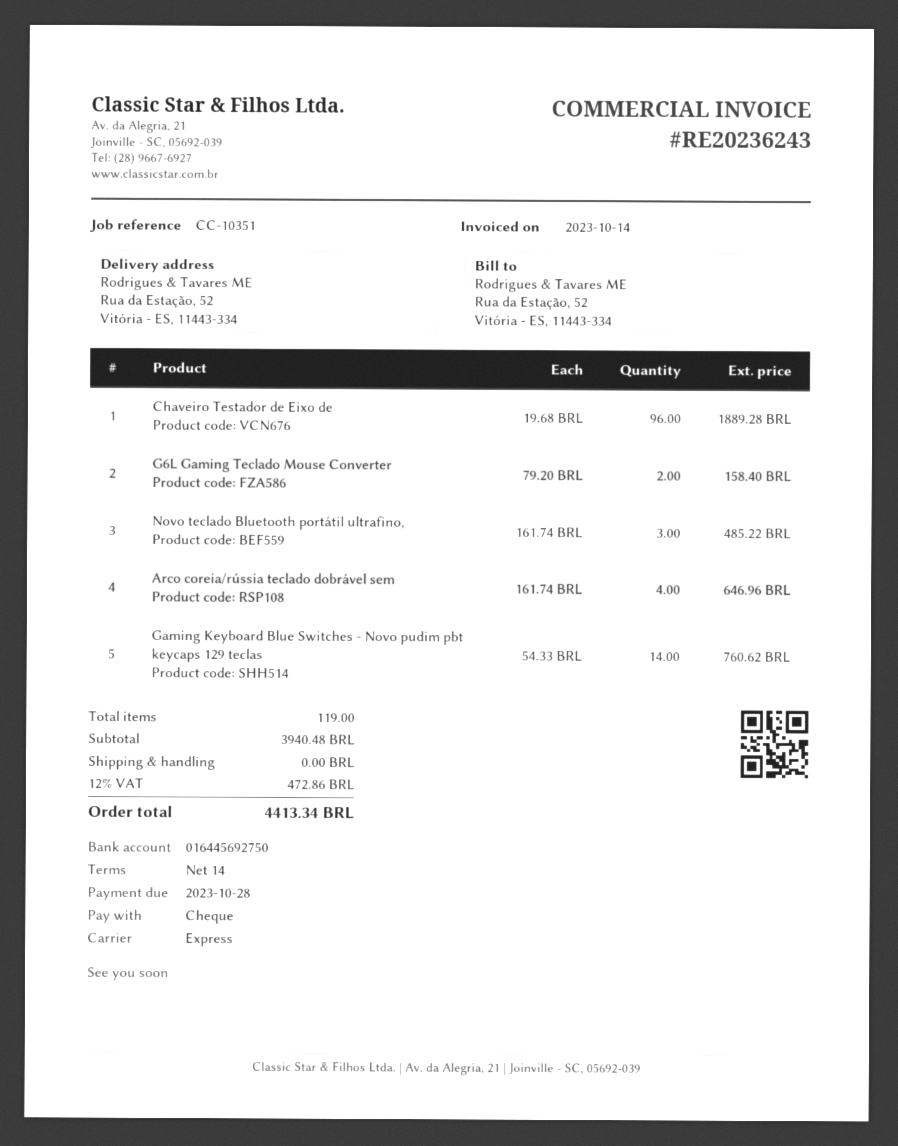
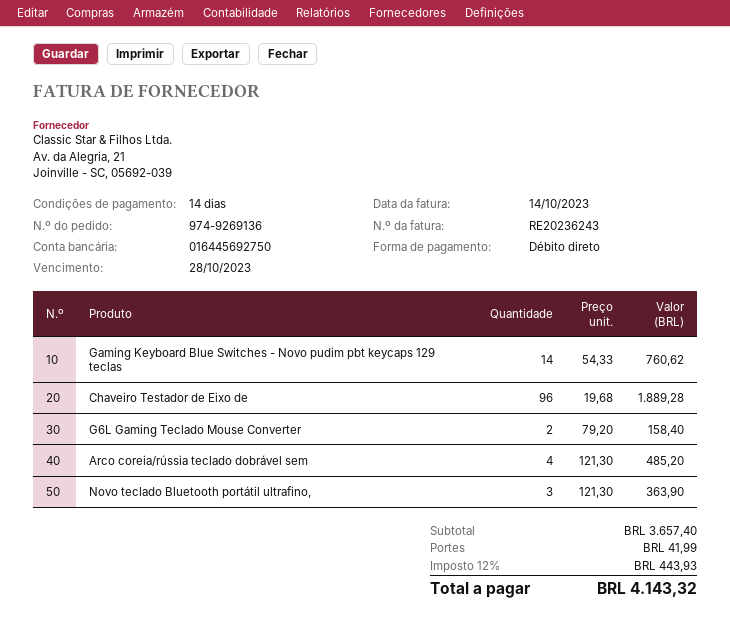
payment method: cheque -> direct debit
Novo teclado Bluetooth portátil ultrafino,: 3 x 161.74 = 485.22 -> 3 x 121.30 = 363.90
Arco coreia/rússia teclado dobrável sem: 4 x 161.74 = 646.96 -> 4 x 121.30 = 485.20
subtotal: 3940.48 -> 3657.40
shipping: 0.00 -> 41.99
tax: 12% = 472.86 -> 12% = 443.93
total: 4413.34 -> 4143.32

